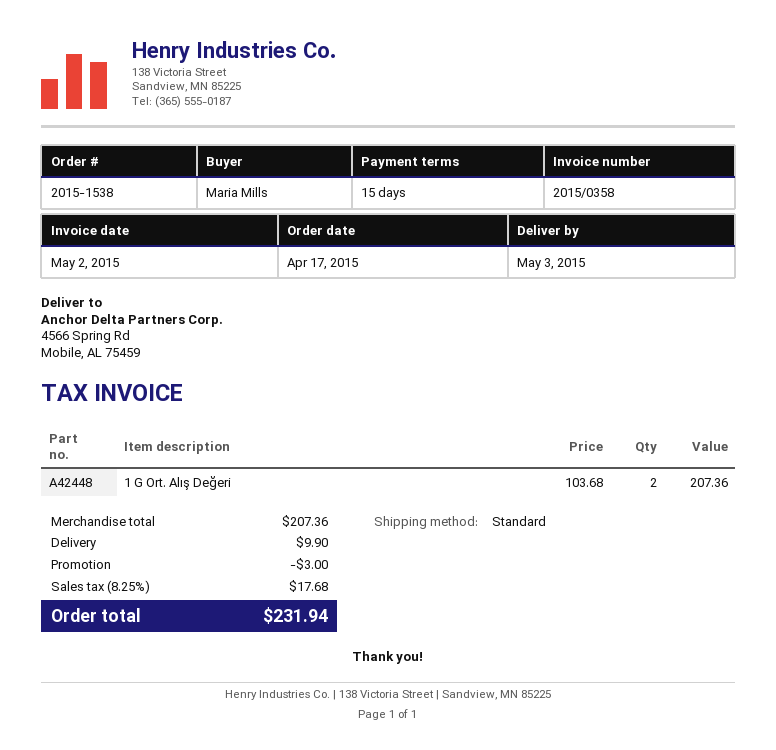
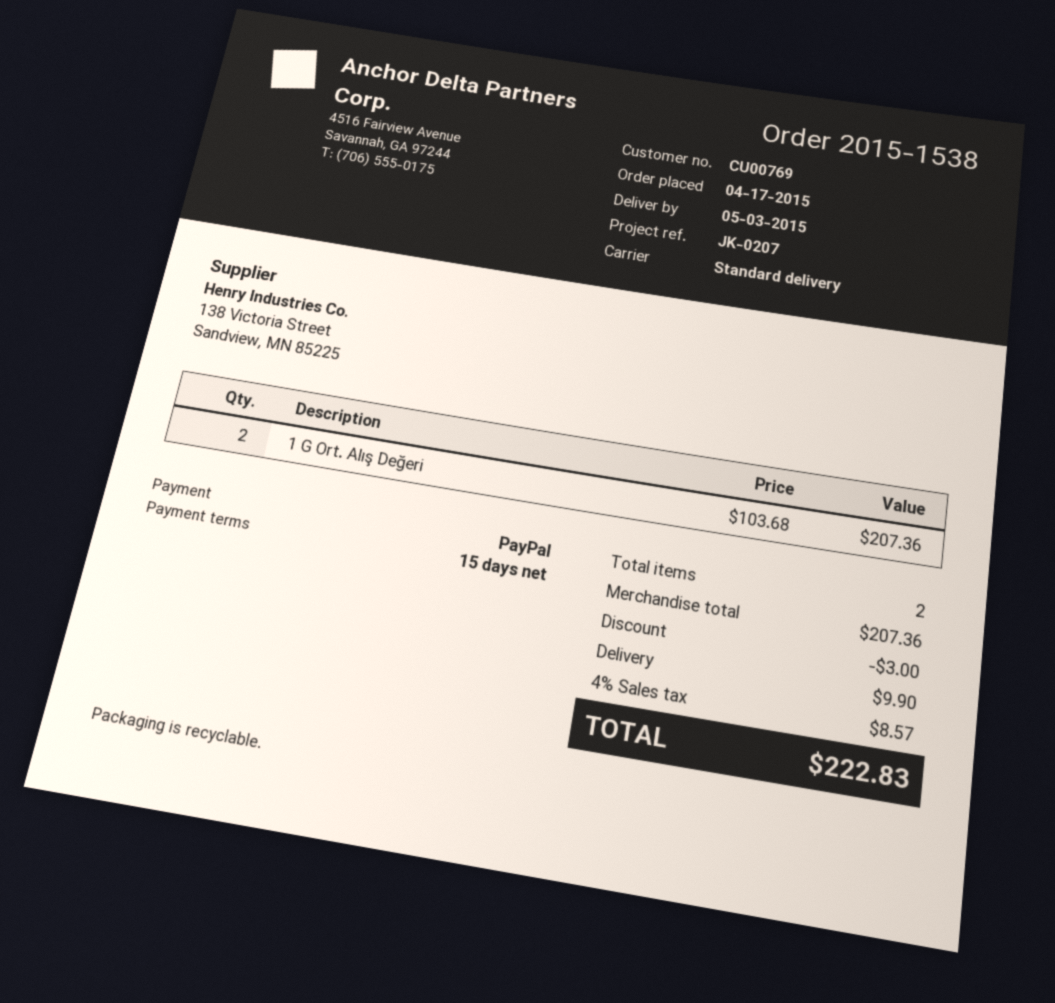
tax: 8.25% = 17.68 -> 4% = 8.57
total: 231.94 -> 222.83

